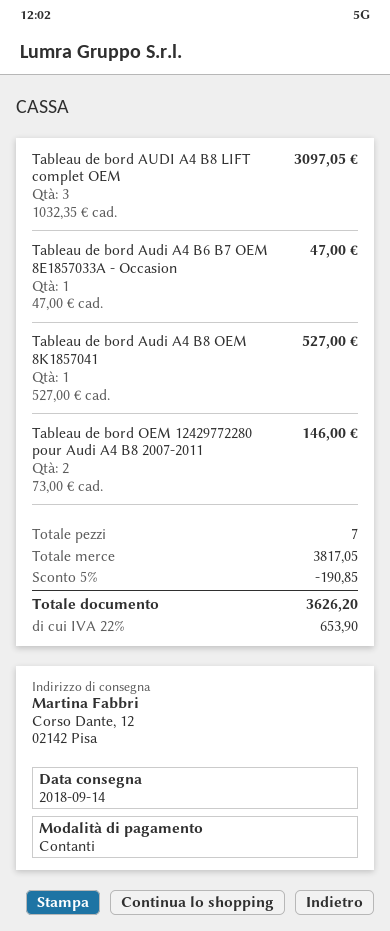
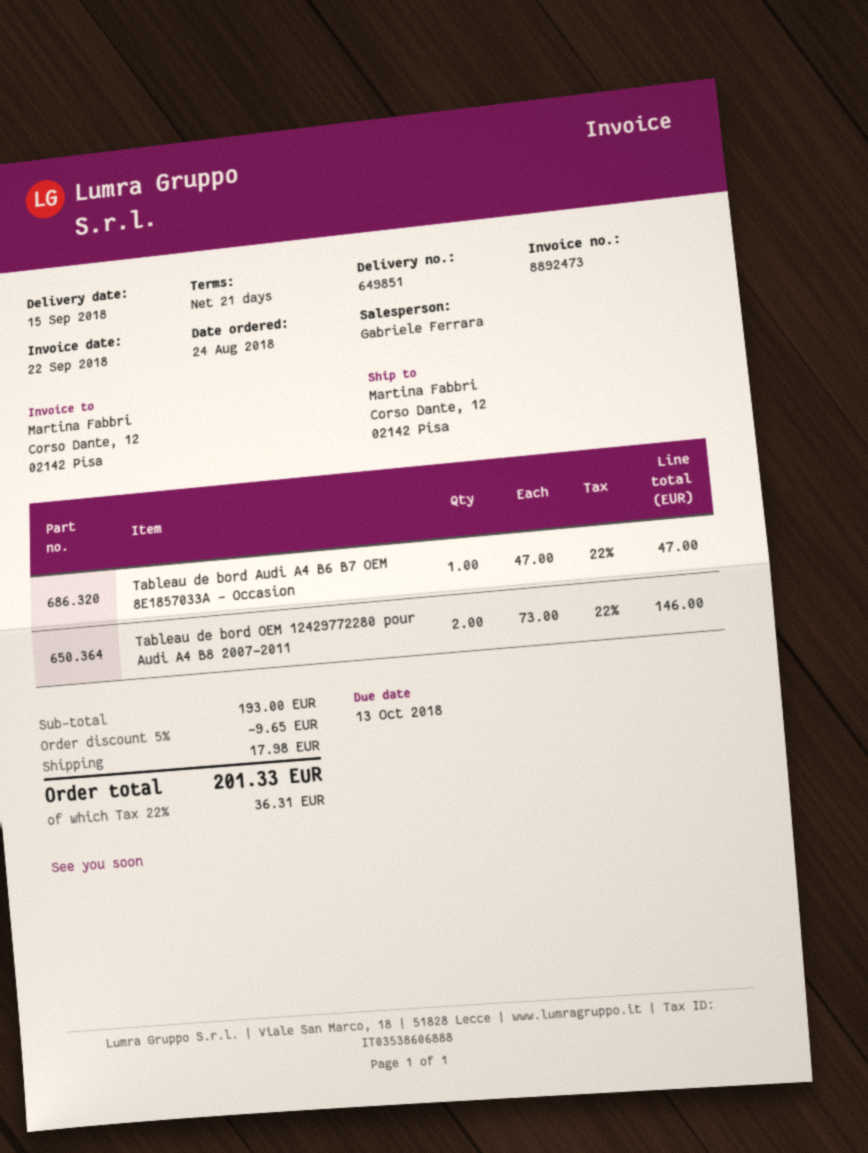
delivery date: 2018-09-14 -> 2018-09-15
Tableau de bord AUDI A4 B8 LIFT complet OEM: 3 x 1032.35 = 3097.05 -> none
Tableau de bord Audi A4 B8 OEM 8K1857041: 1 x 527.00 = 527.00 -> none
subtotal: 3817.05 -> 193.00
discount: 5% = 190.85 -> 5% = 9.65
shipping: none -> 17.98
tax: 22% = 653.90 -> 22% = 36.31
total: 3626.20 -> 201.33

